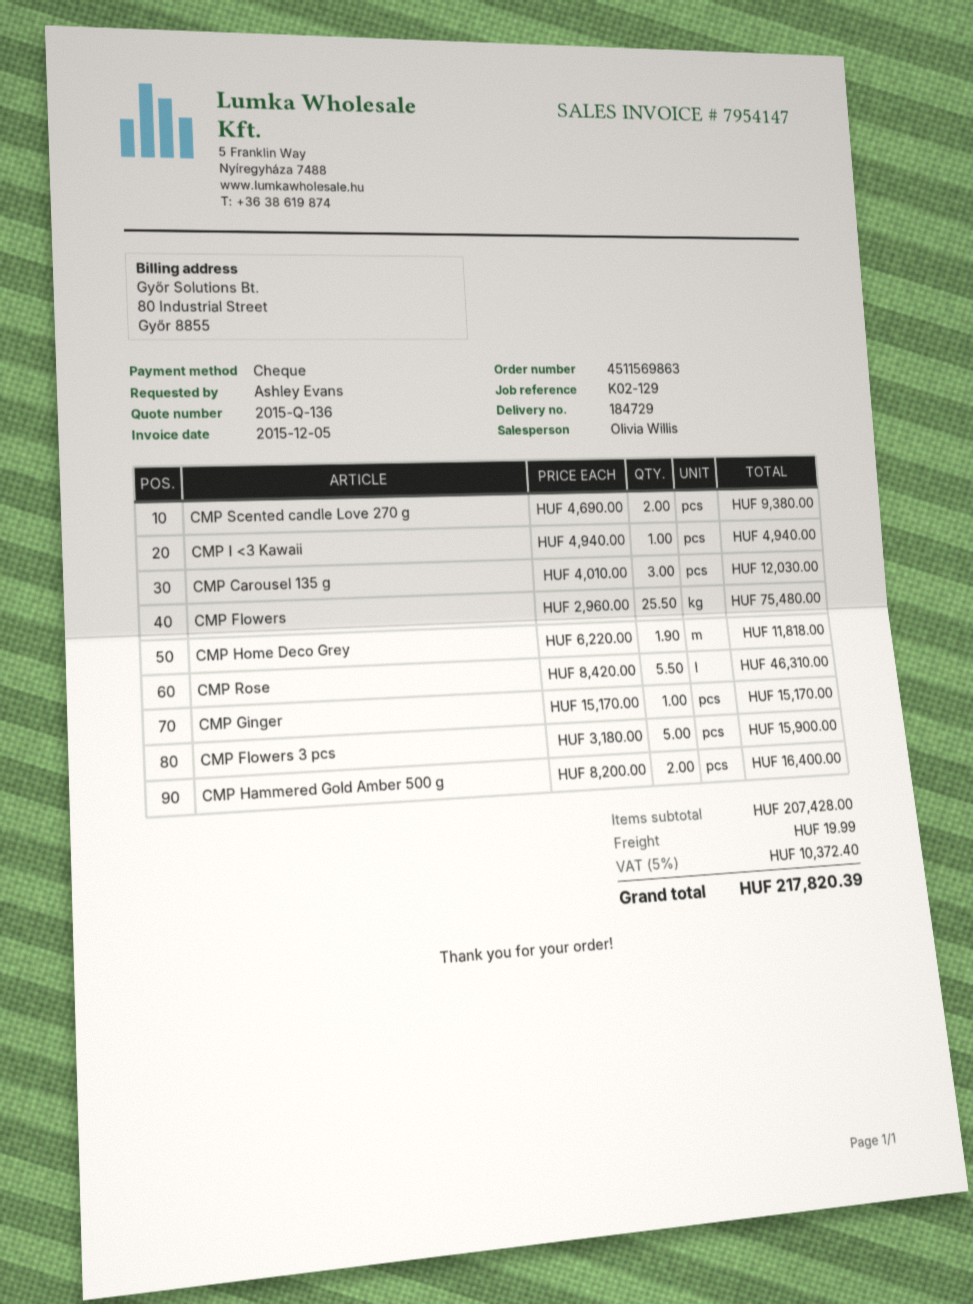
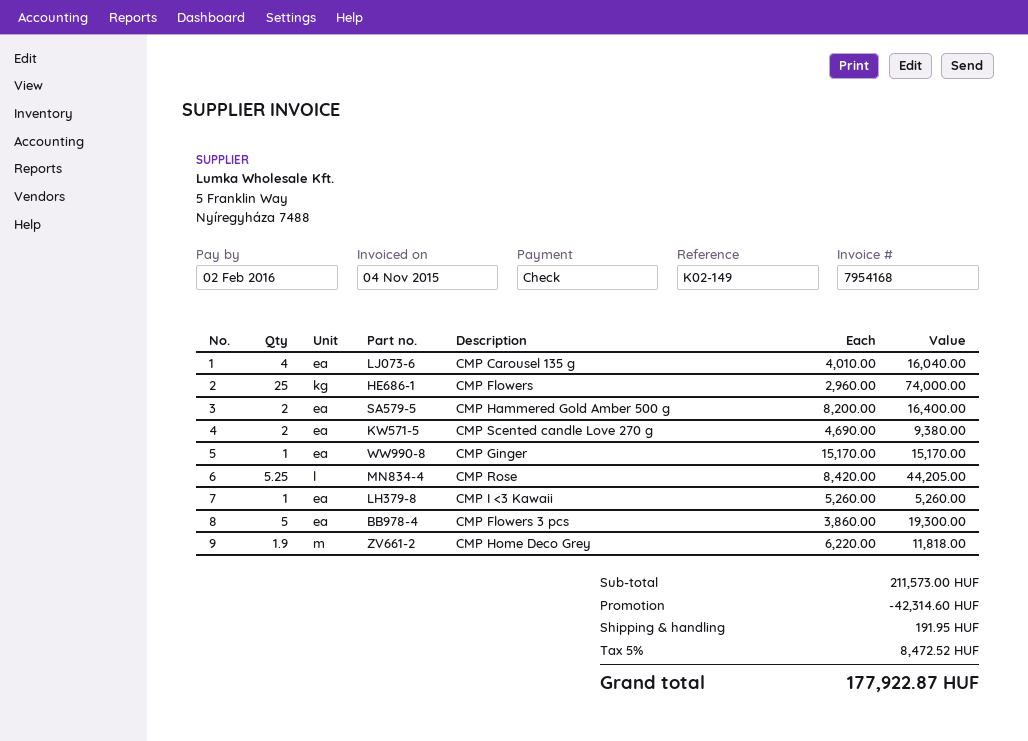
invoice number: 7954147 -> 7954168
invoice date: 2015-12-05 -> 2015-11-04
reference: K02-129 -> K02-149
CMP I <3 Kawaii: 1 x 4940.00 = 4940.00 -> 1 x 5260.00 = 5260.00
CMP Carousel 135 g: 3 x 4010.00 = 12030.00 -> 4 x 4010.00 = 16040.00
CMP Flowers: 25.5 x 2960.00 = 75480.00 -> 25 x 2960.00 = 74000.00
CMP Rose: 5.5 x 8420.00 = 46310.00 -> 5.25 x 8420.00 = 44205.00
CMP Flowers 3 pcs: 5 x 3180.00 = 15900.00 -> 5 x 3860.00 = 19300.00
subtotal: 207428.00 -> 211573.00
discount: none -> 42314.60
shipping: 19.99 -> 191.95
tax: 5% = 10372.40 -> 5% = 8472.52
total: 217820.39 -> 177922.87

